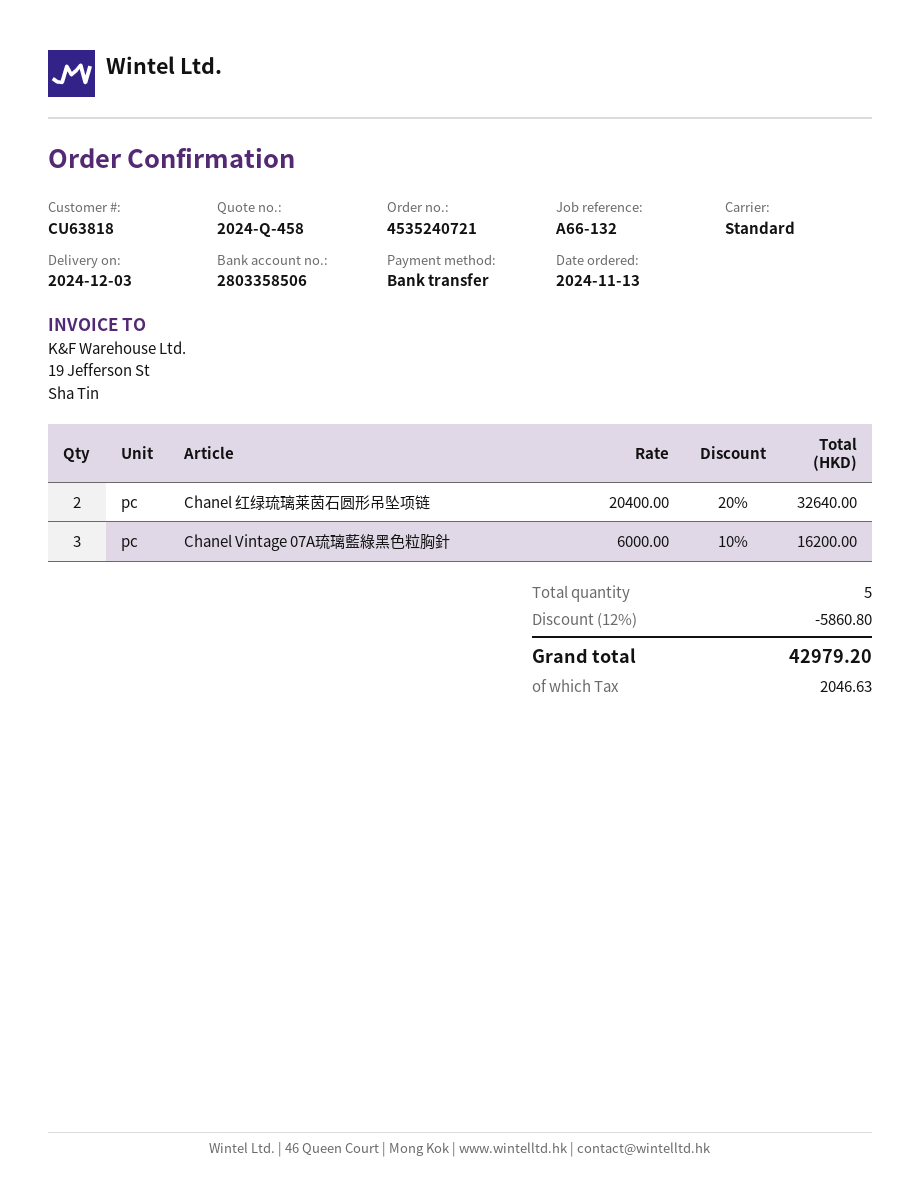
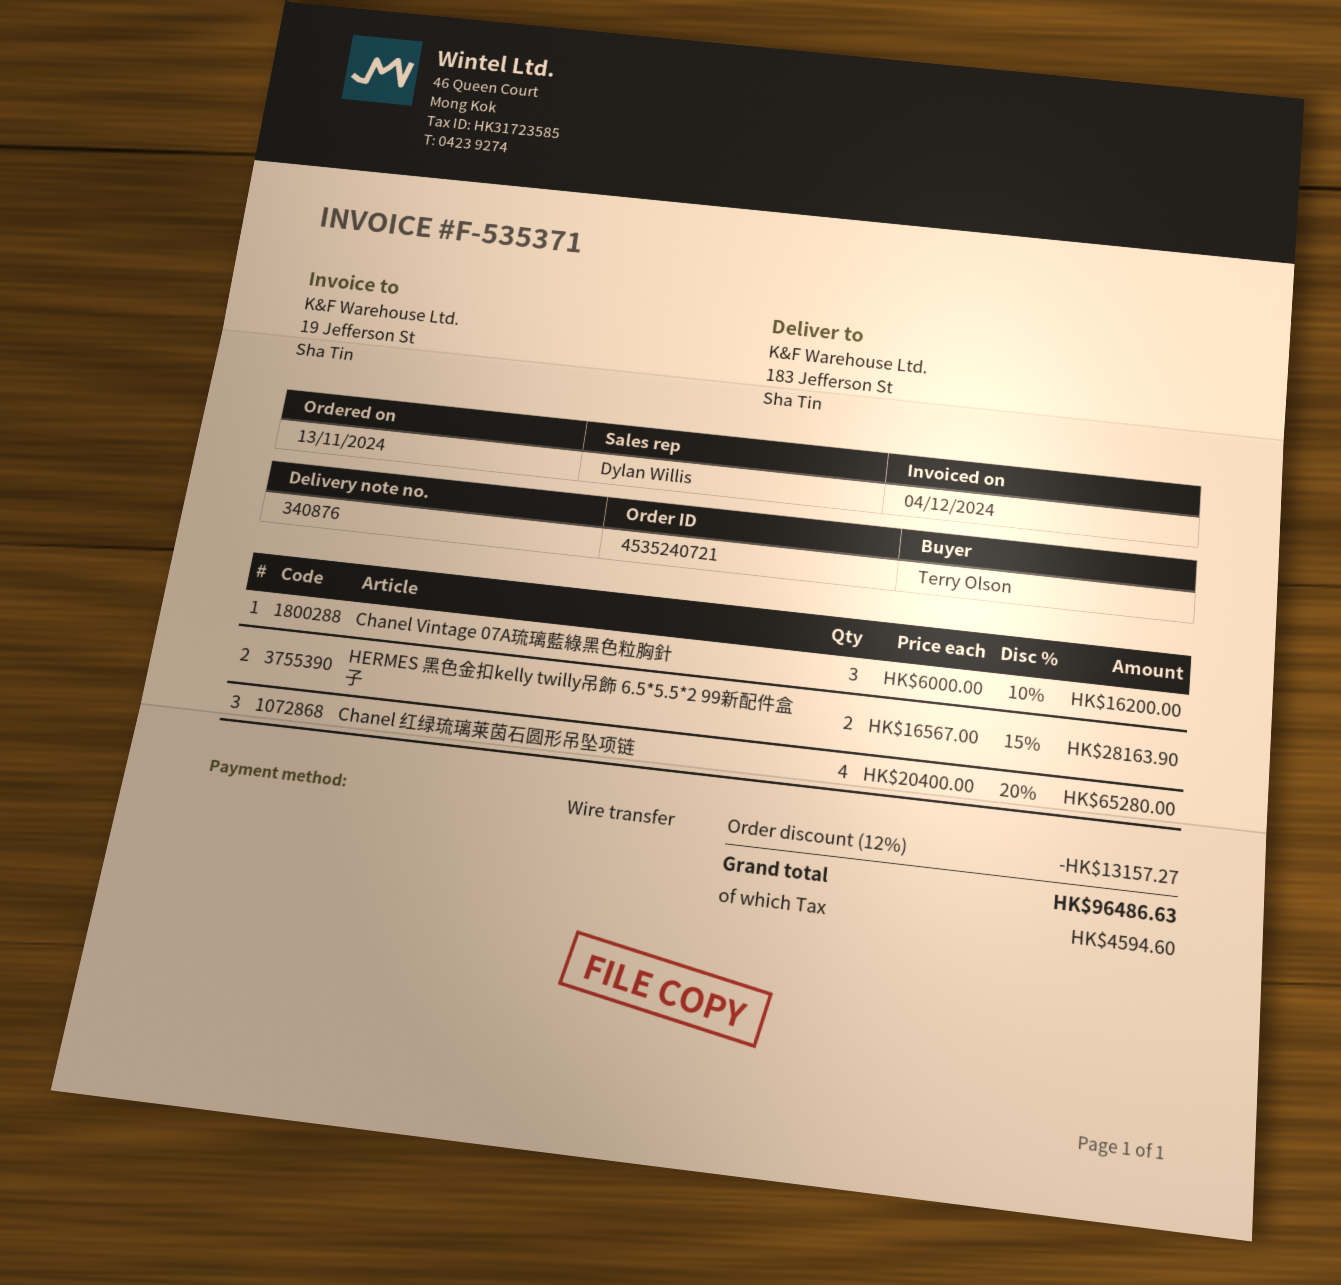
Chanel 红绿琉璃莱茵石圆形吊坠项链: 2 x 20400.00 - 20% = 32640.00 -> 4 x 20400.00 - 20% = 65280.00
HERMES 黑色金扣kelly twilly吊飾 6.5*5.5*2 99新配件盒子: none -> 2 x 16567.00 - 15% = 28163.90
discount: 12% = 5860.80 -> 12% = 13157.27
tax: 2046.63 -> 4594.60
total: 42979.20 -> 96486.63

